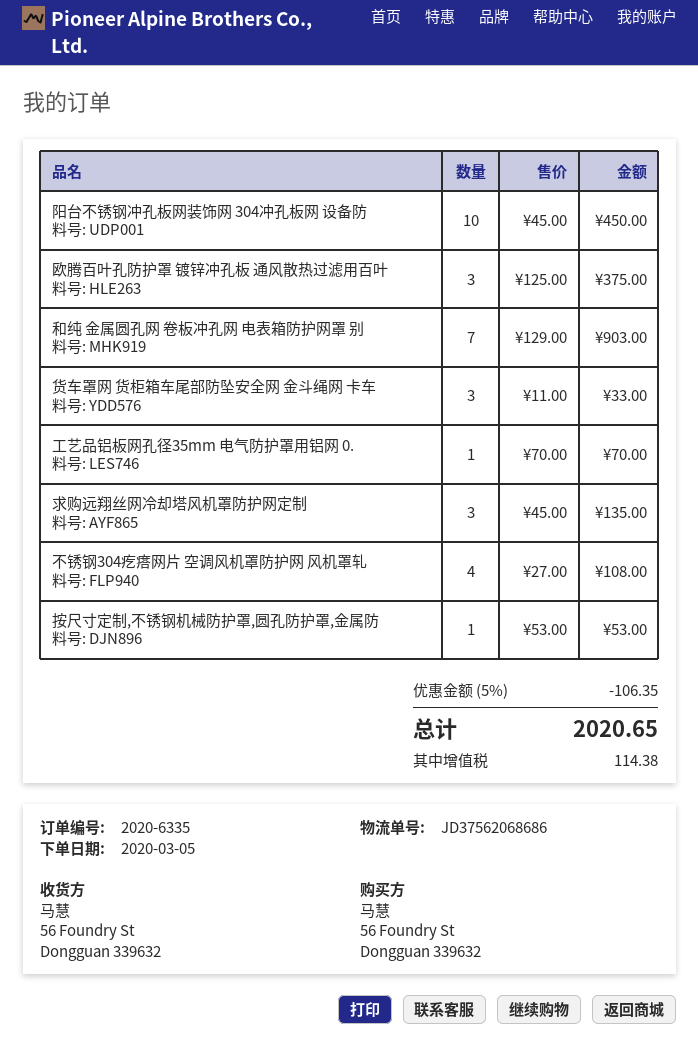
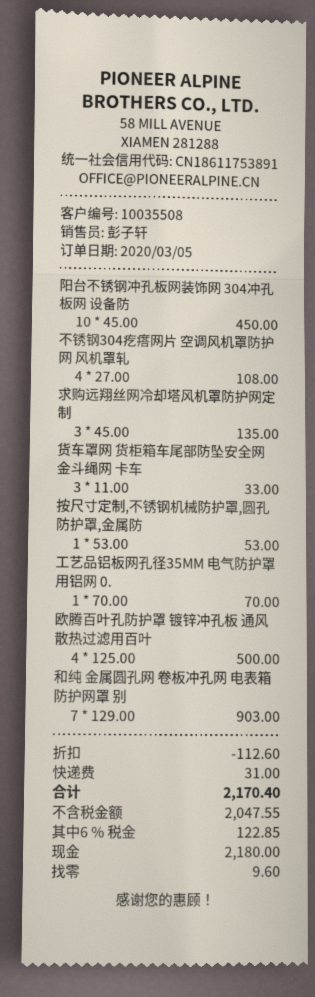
欧腾百叶孔防护罩 镀锌冲孔板 通风散热过滤用百叶: 3 x 125.00 = 375.00 -> 4 x 125.00 = 500.00
discount: 106.35 -> 112.60
shipping: none -> 31.00
tax: 114.38 -> 122.85
total: 2020.65 -> 2170.40

